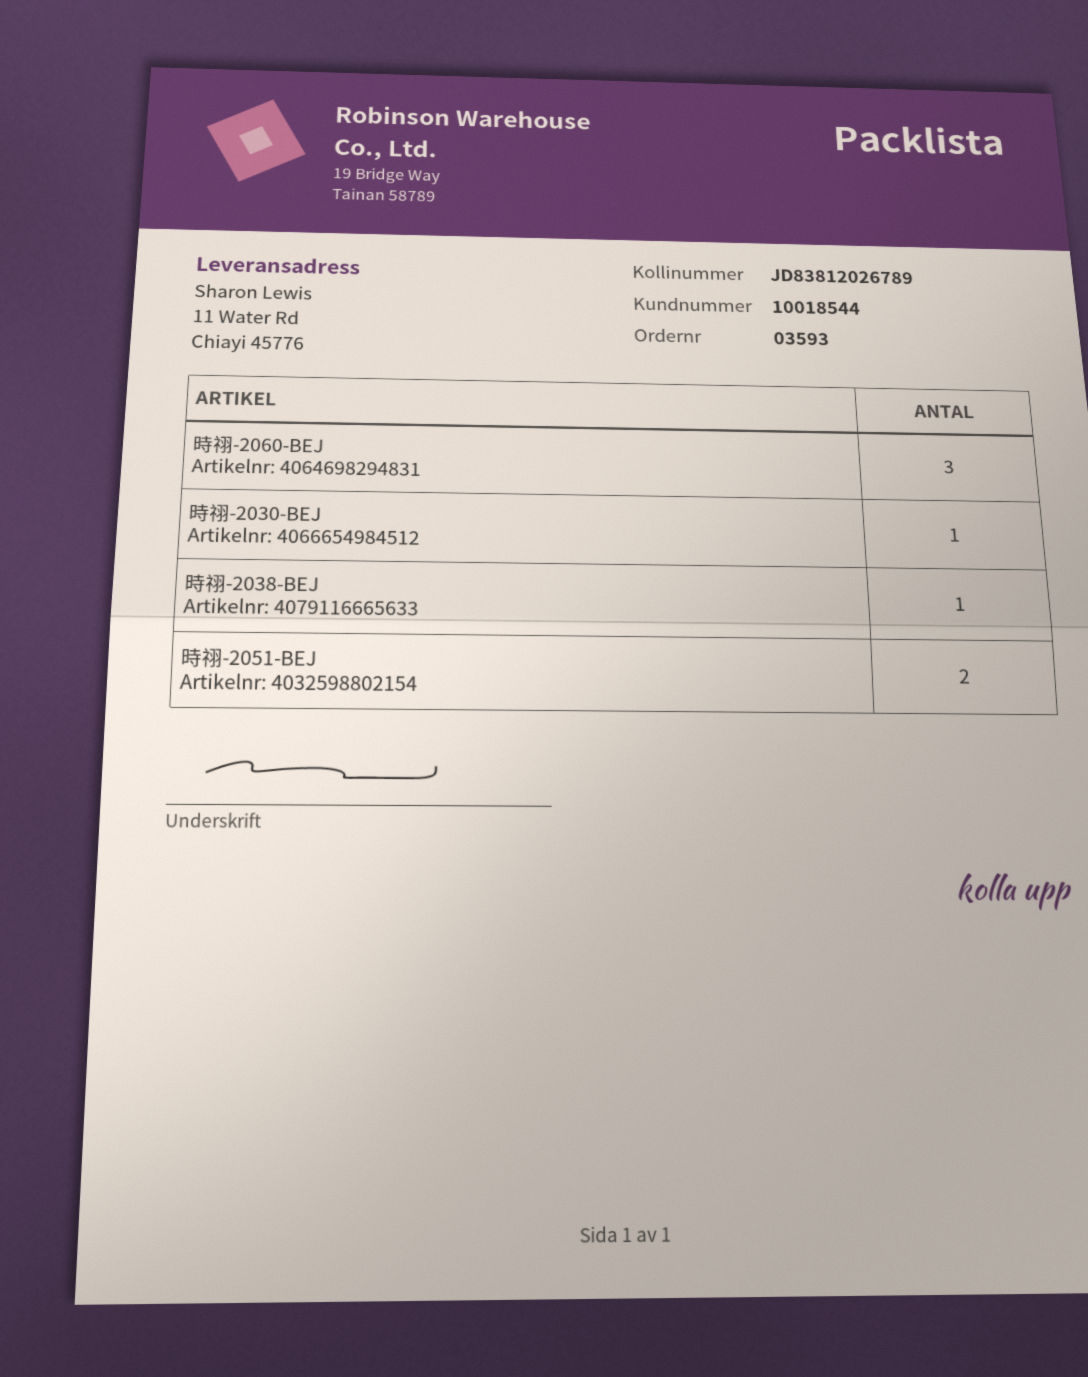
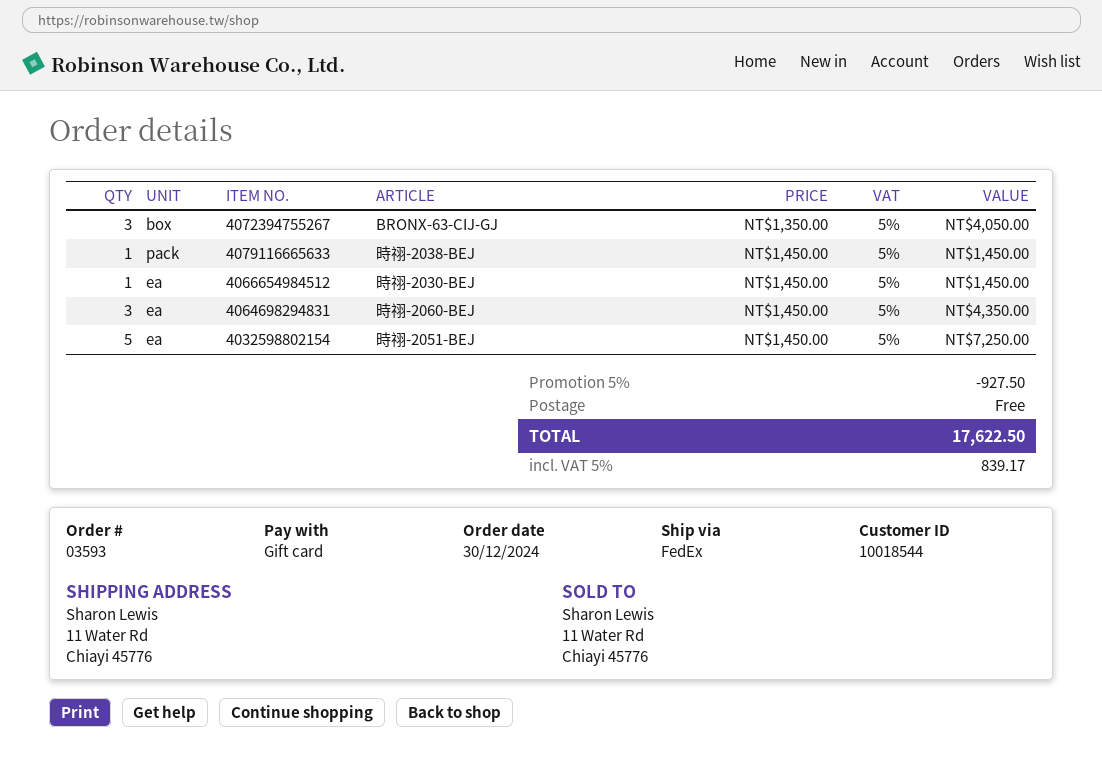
時祤-2051-BEJ: 2 -> 5
BRONX-63-CIJ-GJ: none -> 3

